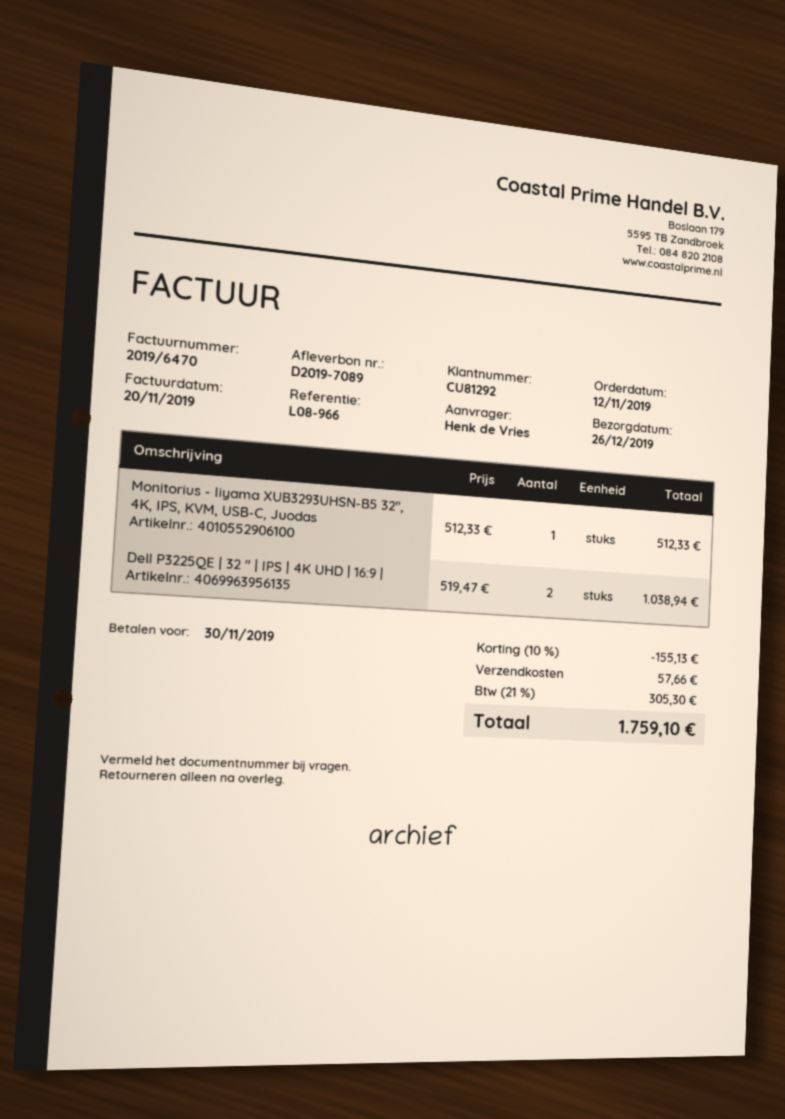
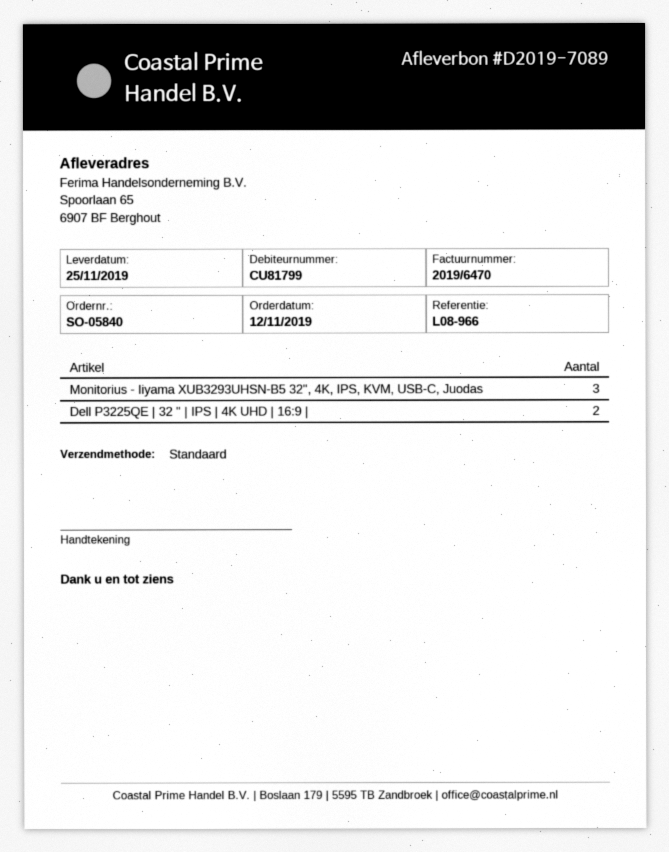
delivery date: 2019-12-26 -> 2019-11-25
customer number: CU81292 -> CU81799
Monitorius - Iiyama XUB3293UHSN-B5 32", 4K, IPS, KVM, USB-C, Juodas: 1 -> 3

